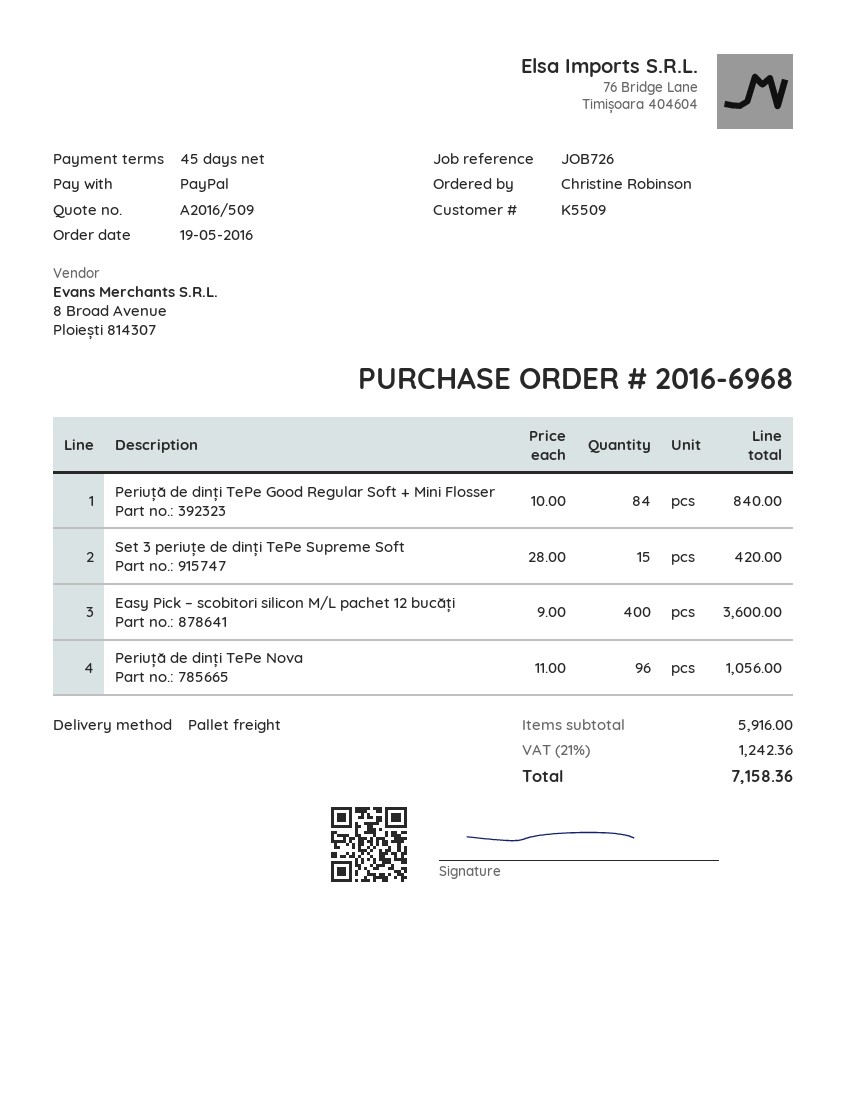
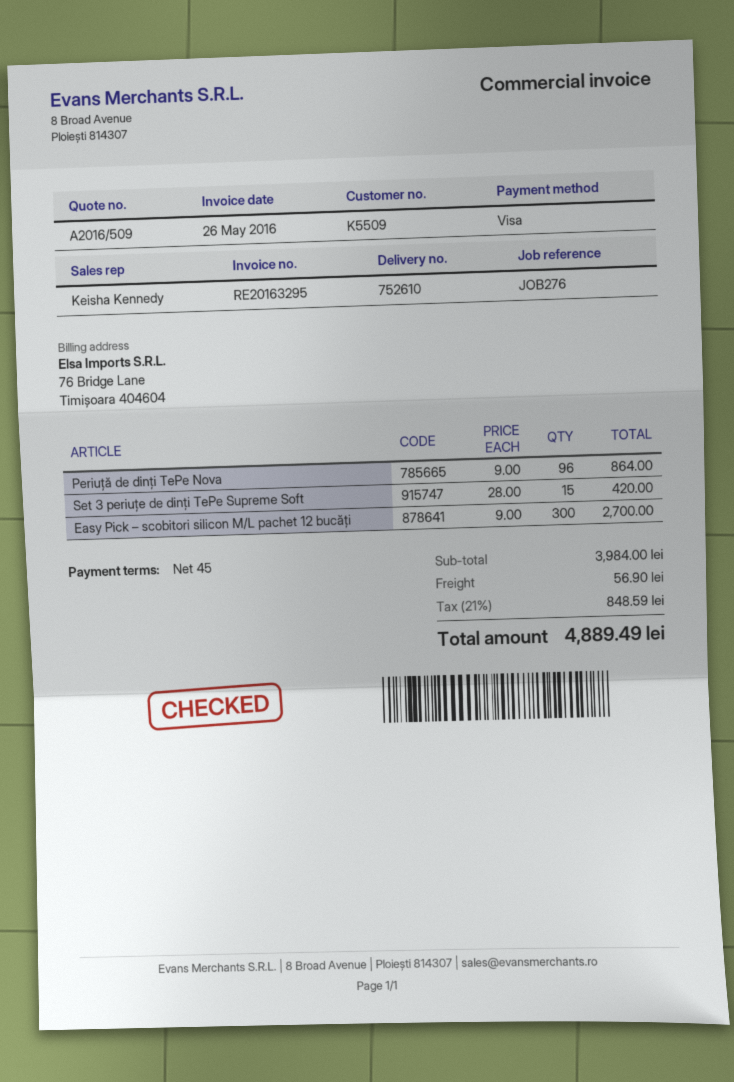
reference: JOB726 -> JOB276
payment method: PayPal -> Visa
Periuță de dinți TePe Good Regular Soft + Mini Flosser: 84 x 10.00 = 840.00 -> none
Easy Pick – scobitori silicon M/L pachet 12 bucăți: 400 x 9.00 = 3600.00 -> 300 x 9.00 = 2700.00
Periuță de dinți TePe Nova: 96 x 11.00 = 1056.00 -> 96 x 9.00 = 864.00
subtotal: 5916.00 -> 3984.00
shipping: none -> 56.90
tax: 21% = 1242.36 -> 21% = 848.59
total: 7158.36 -> 4889.49

